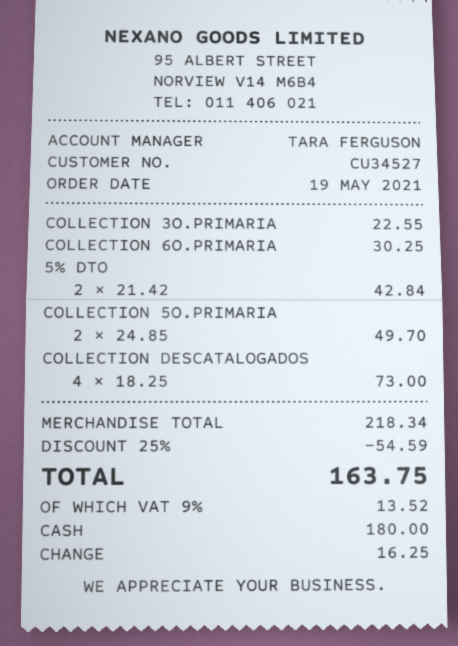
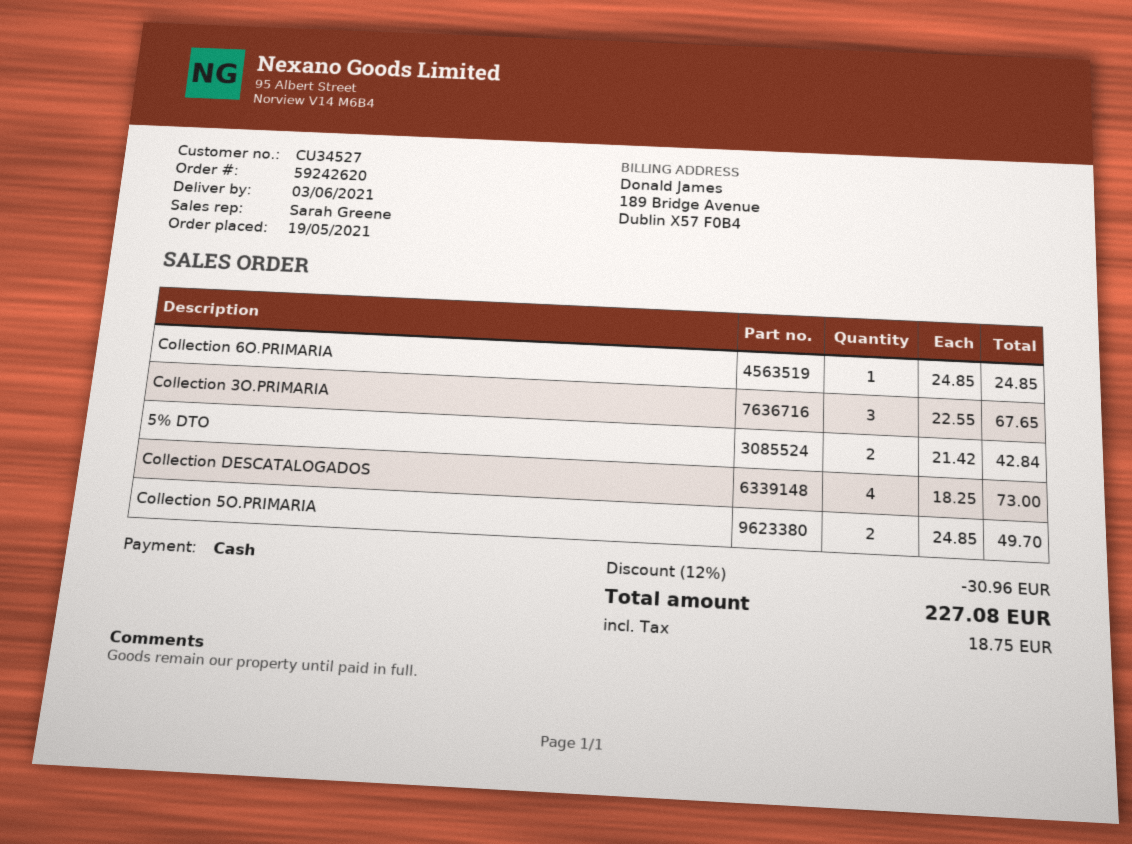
sales rep: TARA FERGUSON -> Sarah Greene
COLLECTION 3O.PRIMARIA: 1 x 22.55 = 22.55 -> 3 x 22.55 = 67.65
COLLECTION 6O.PRIMARIA: 1 x 30.25 = 30.25 -> 1 x 24.85 = 24.85
discount: 25% = 54.59 -> 12% = 30.96
tax: 13.52 -> 18.75
total: 163.75 -> 227.08

